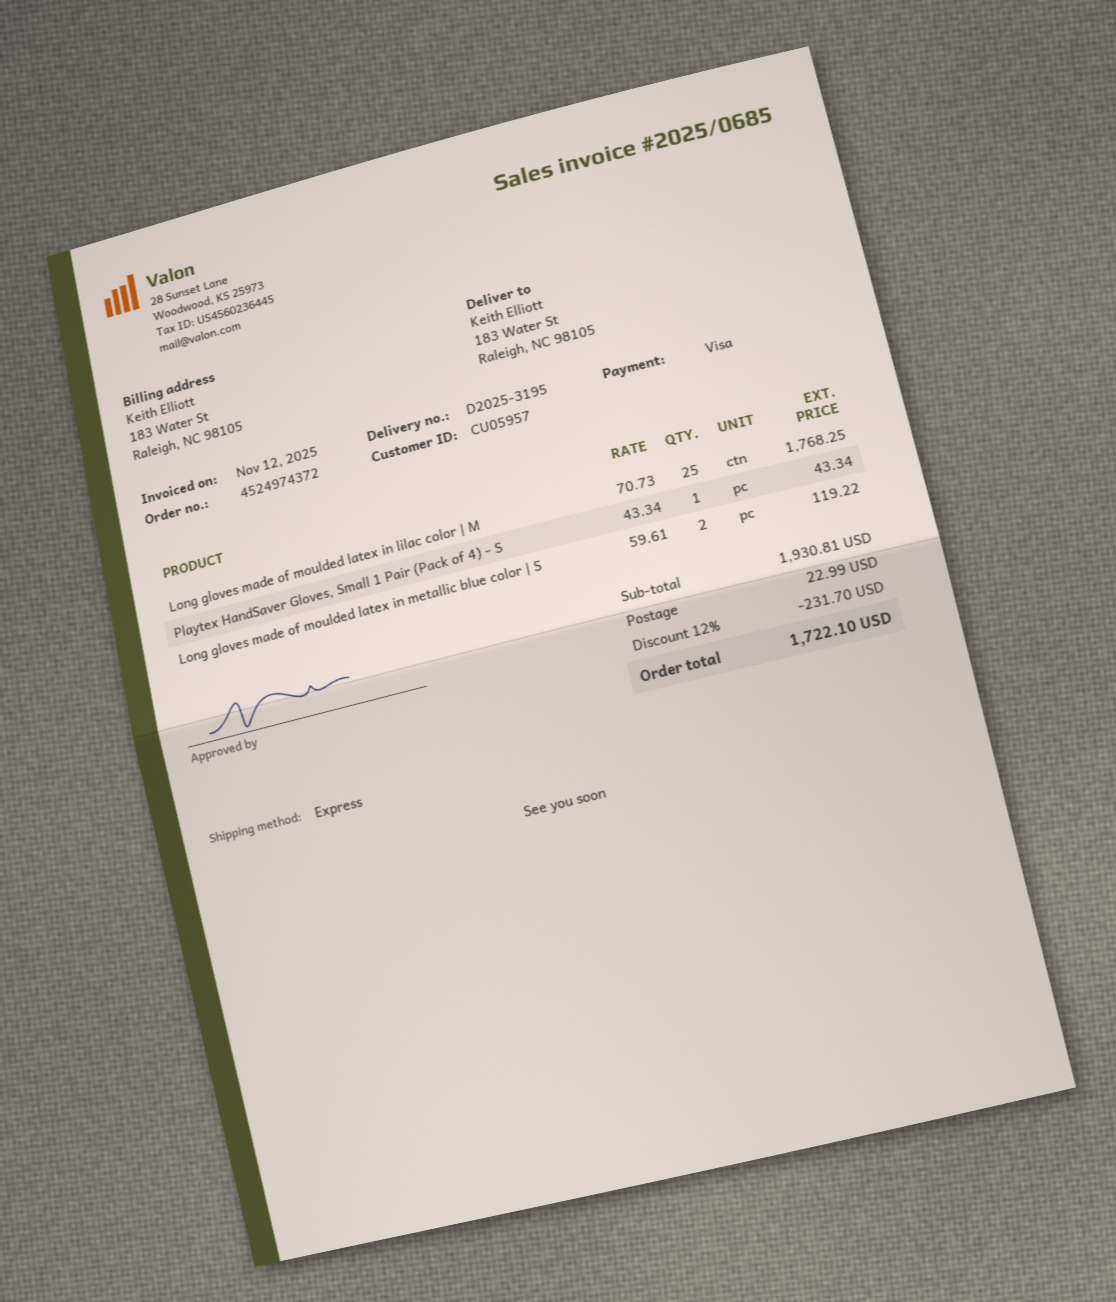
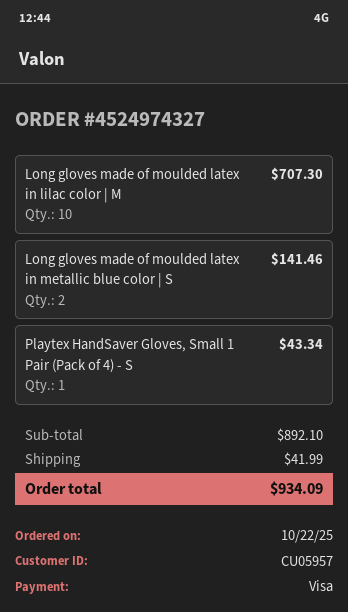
order number: 4524974372 -> 4524974327
Long gloves made of moulded latex in lilac color | M: 25 for 1768.25 -> 10 for 707.30
Long gloves made of moulded latex in metallic blue color | S: 2 for 119.22 -> 2 for 141.46
subtotal: 1930.81 -> 892.10
discount: 12% = 231.70 -> none
shipping: 22.99 -> 41.99
total: 1722.10 -> 934.09

